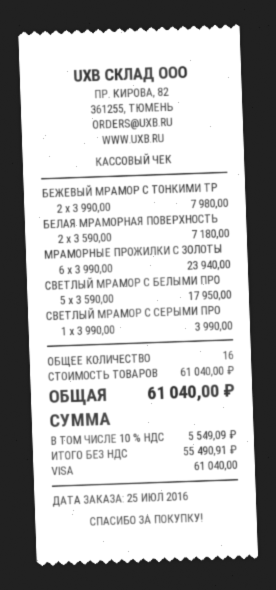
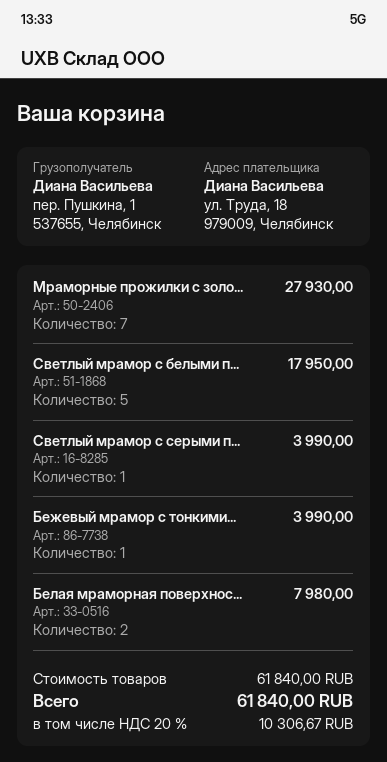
БЕЖЕВЫЙ МРАМОР С ТОНКИМИ ТР: 2 for 7980.00 -> 1 for 3990.00
БЕЛАЯ МРАМОРНАЯ ПОВЕРХНОСТЬ: 2 for 7180.00 -> 2 for 7980.00
МРАМОРНЫЕ ПРОЖИЛКИ С ЗОЛОТЫ: 6 for 23940.00 -> 7 for 27930.00
subtotal: 61040.00 -> 61840.00
tax: 10% = 5549.09 -> 20% = 10306.67
total: 61040.00 -> 61840.00

